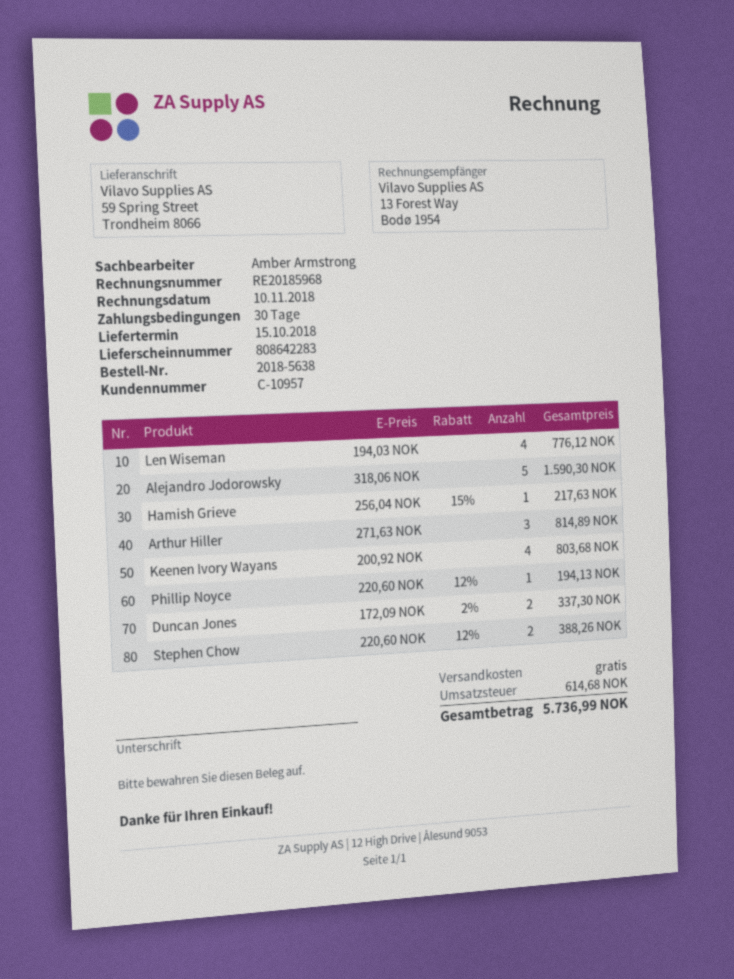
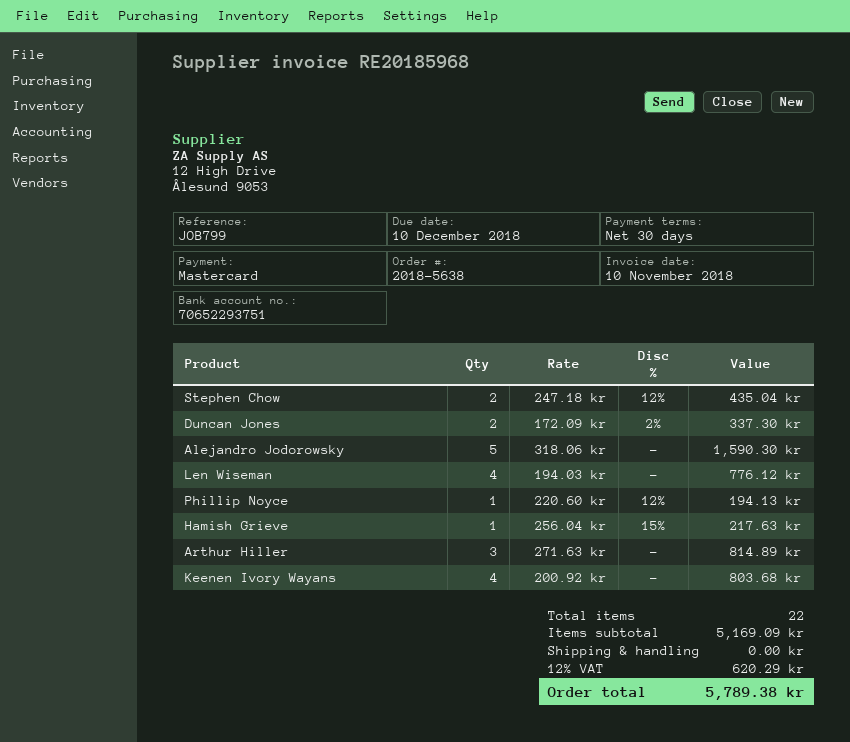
Stephen Chow: 2 x 220.60 - 12% = 388.26 -> 2 x 247.18 - 12% = 435.04
tax: 614.68 -> 620.29
total: 5736.99 -> 5789.38

